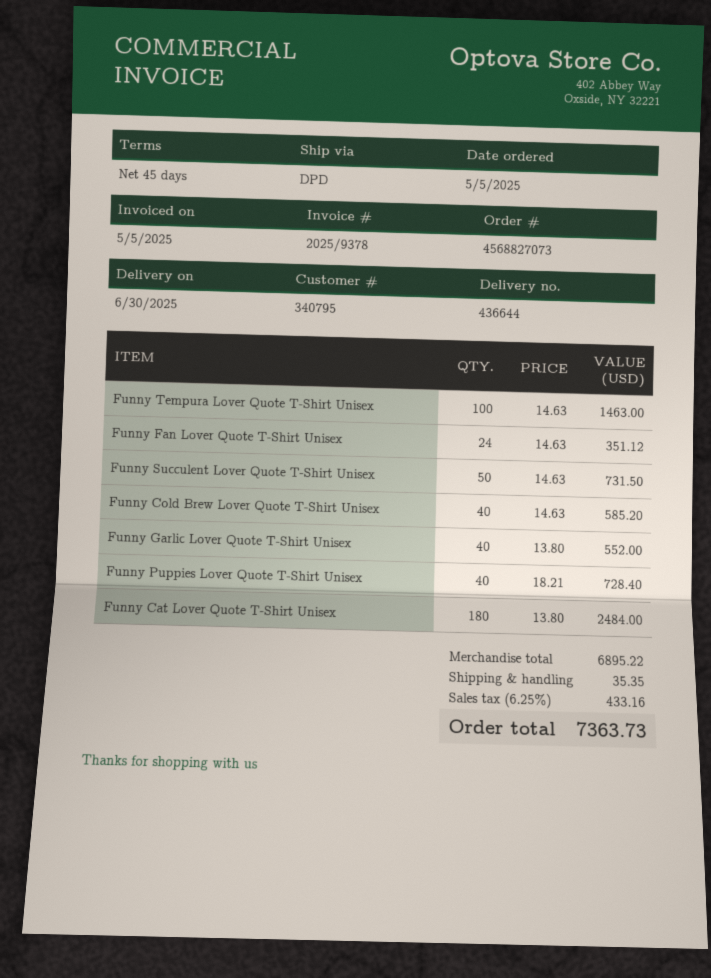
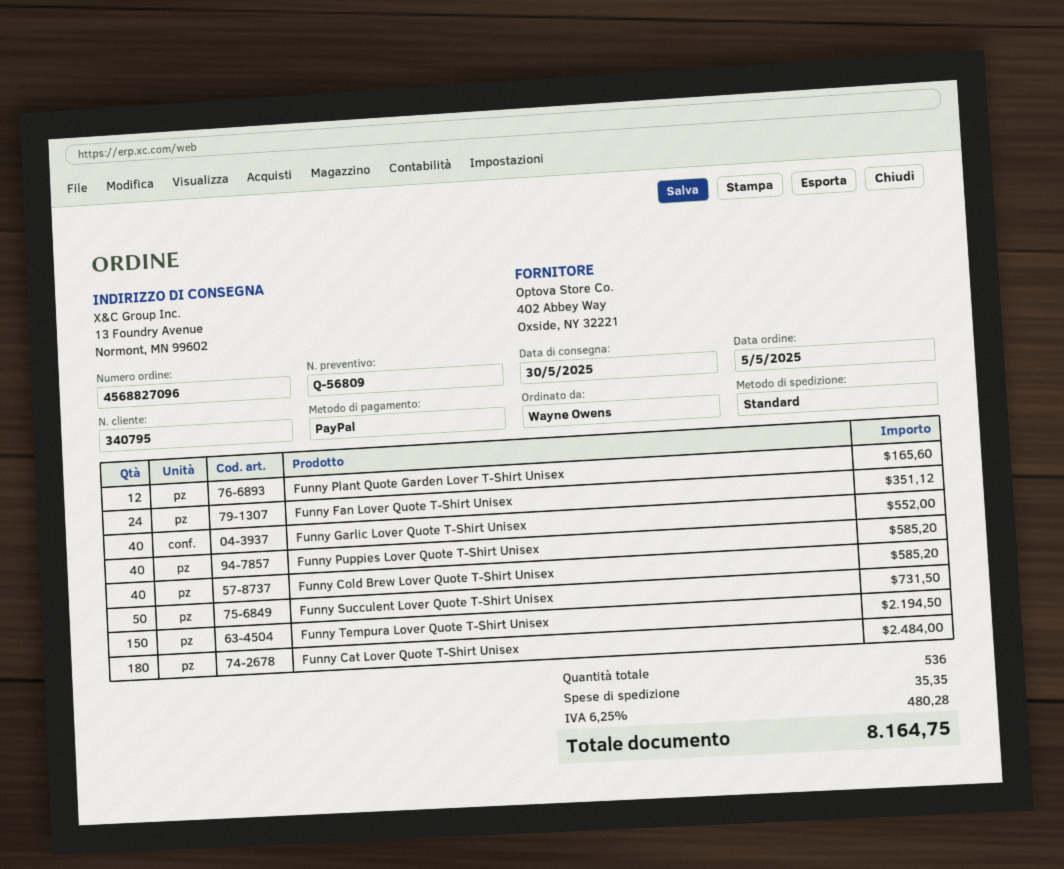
order number: 4568827073 -> 4568827096
delivery date: 2025-06-30 -> 2025-05-30
shipping method: DPD -> standard
Funny Tempura Lover Quote T-Shirt Unisex: 100 for 1463.00 -> 150 for 2194.50
Funny Puppies Lover Quote T-Shirt Unisex: 40 for 728.40 -> 40 for 585.20
Funny Plant Quote Garden Lover T-Shirt Unisex: none -> 12 for 165.60
tax: 6.25% = 433.16 -> 6.25% = 480.28
total: 7363.73 -> 8164.75

